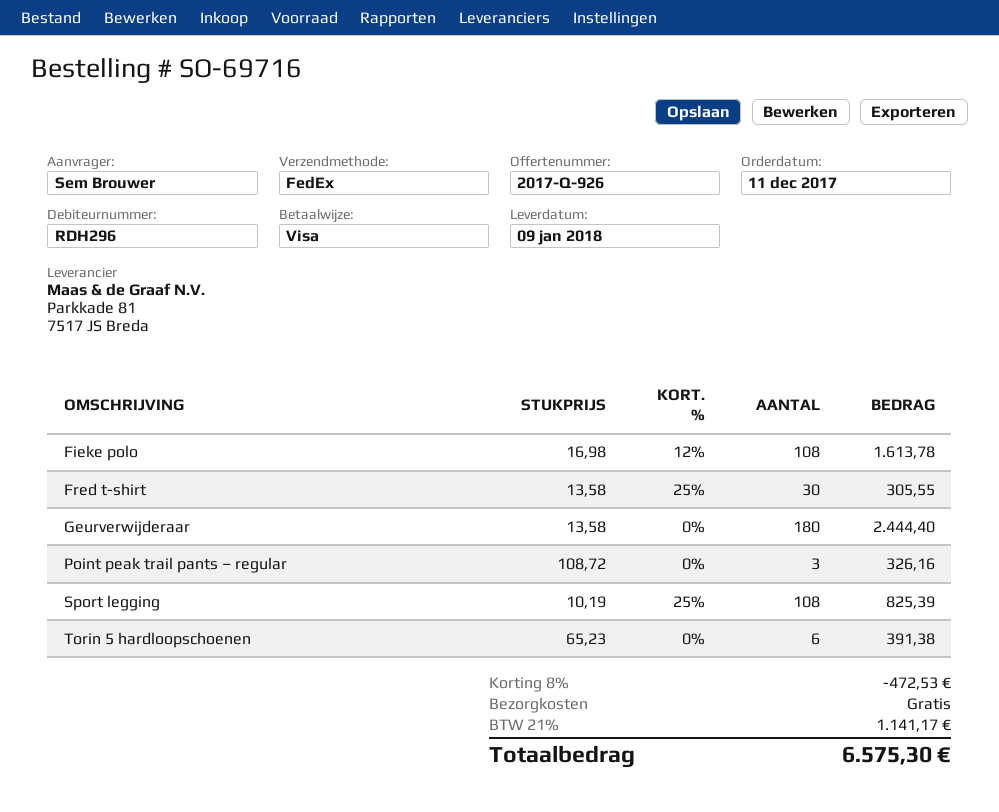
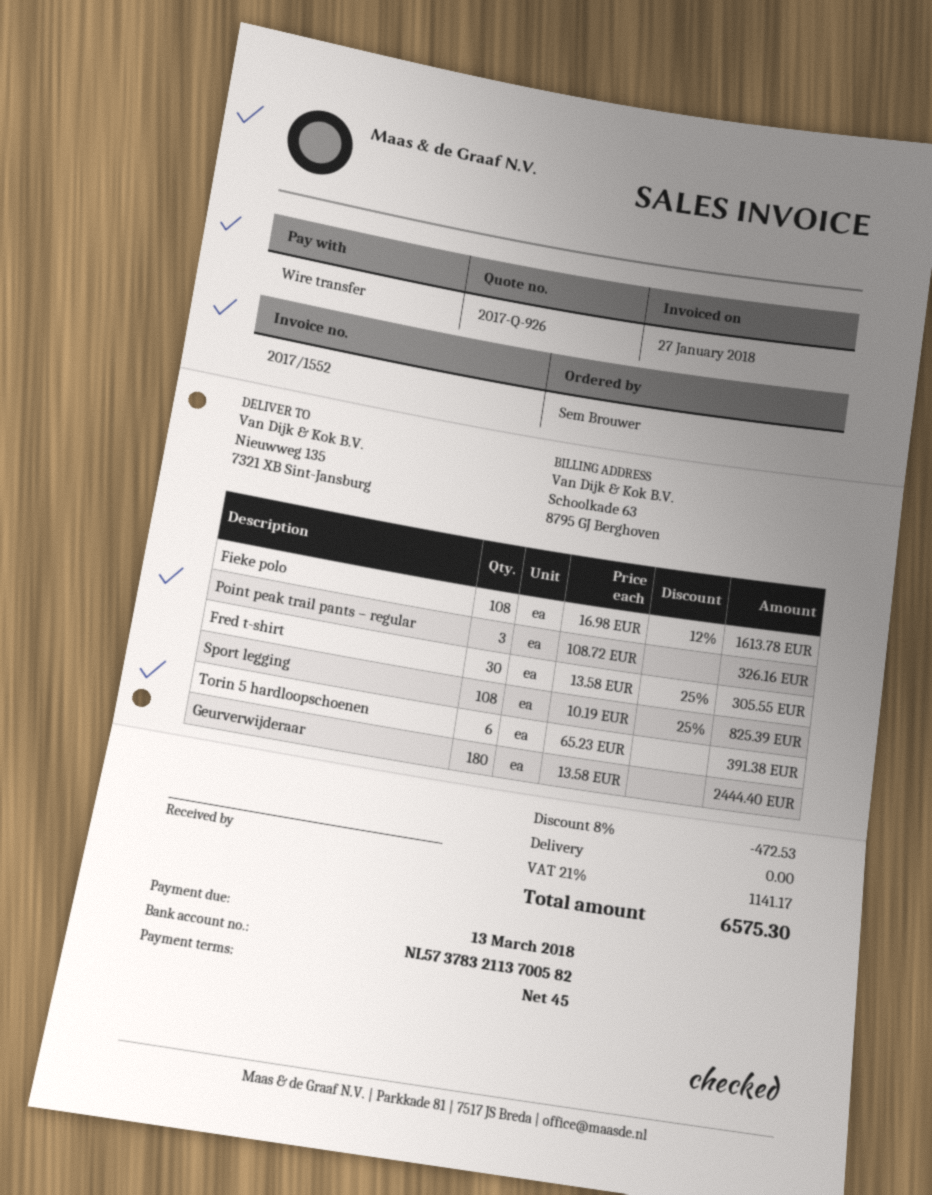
payment method: Visa -> bank transfer

